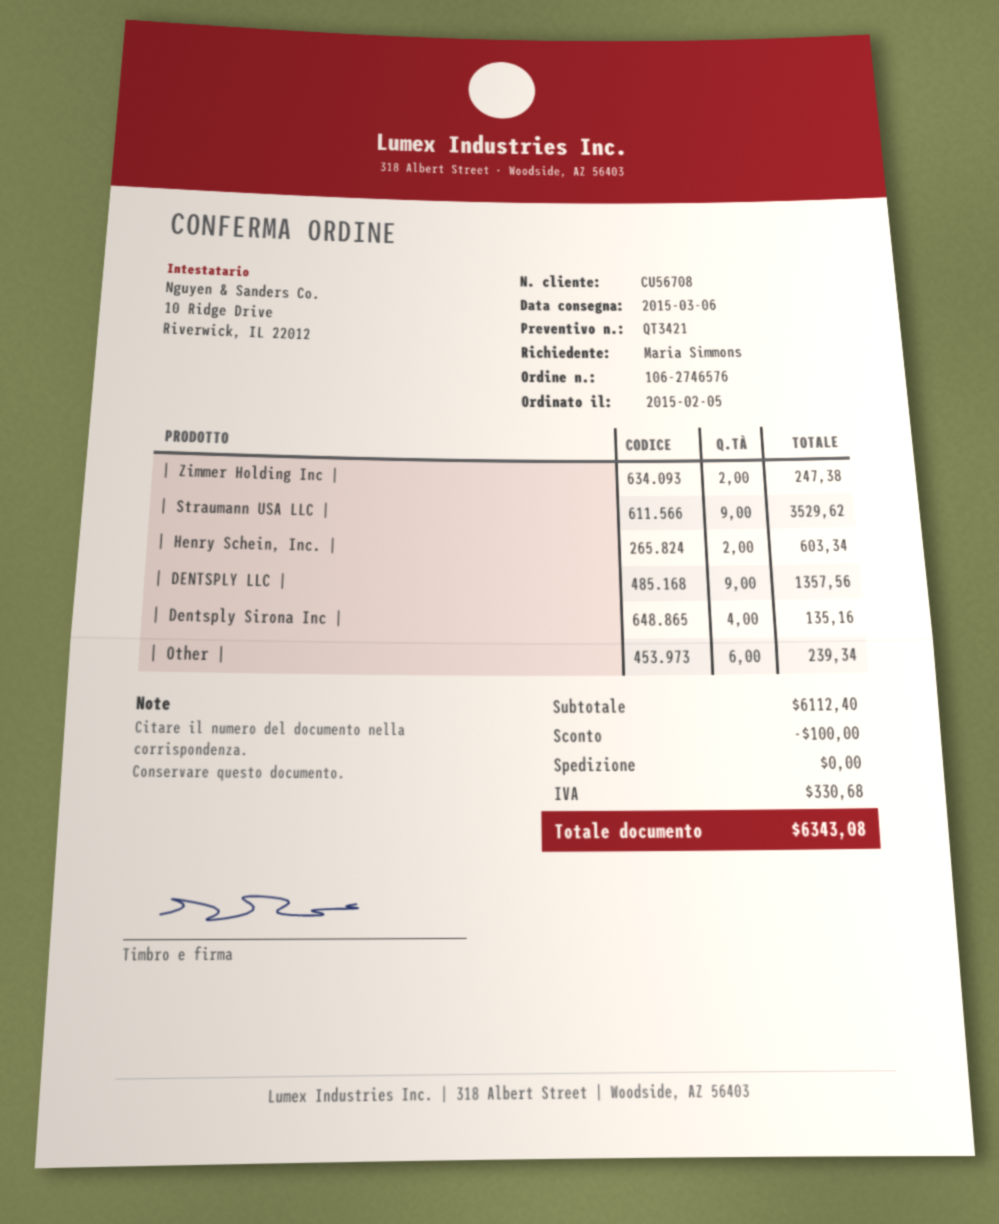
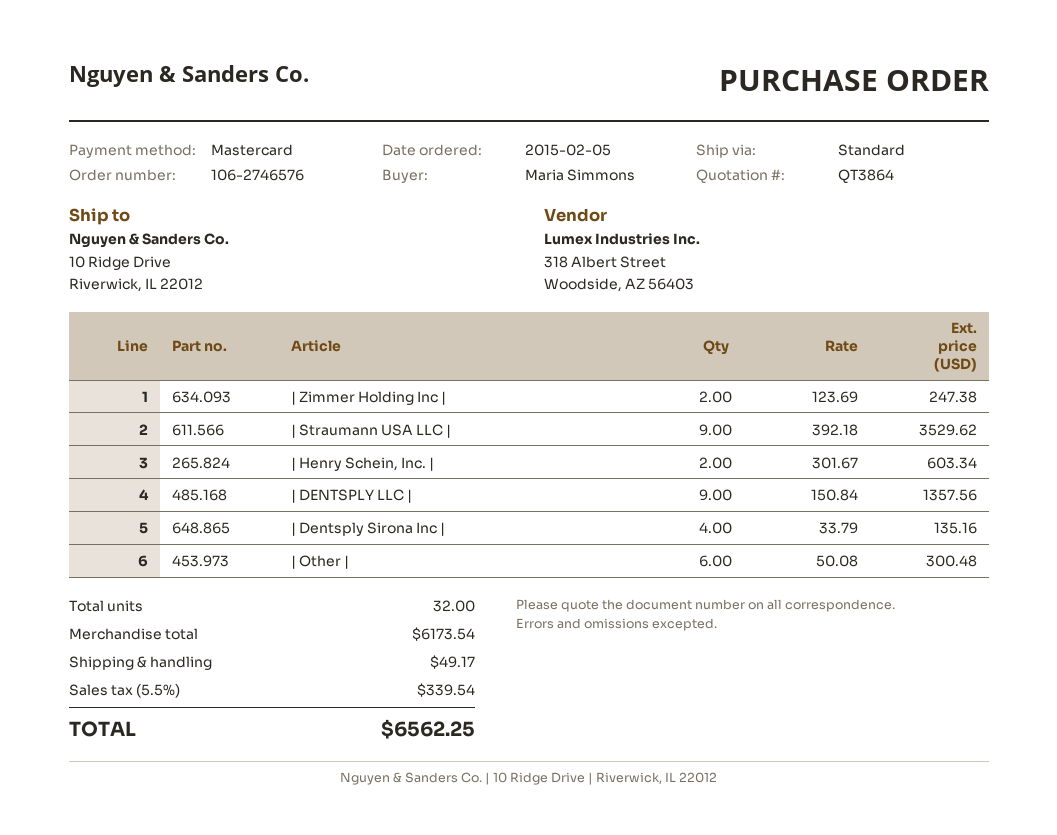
quote number: QT3421 -> QT3864
| Other |: 6 for 239.34 -> 6 for 300.48
subtotal: 6112.40 -> 6173.54
discount: 100.00 -> none
shipping: 0.00 -> 49.17
tax: 330.68 -> 339.54
total: 6343.08 -> 6562.25

